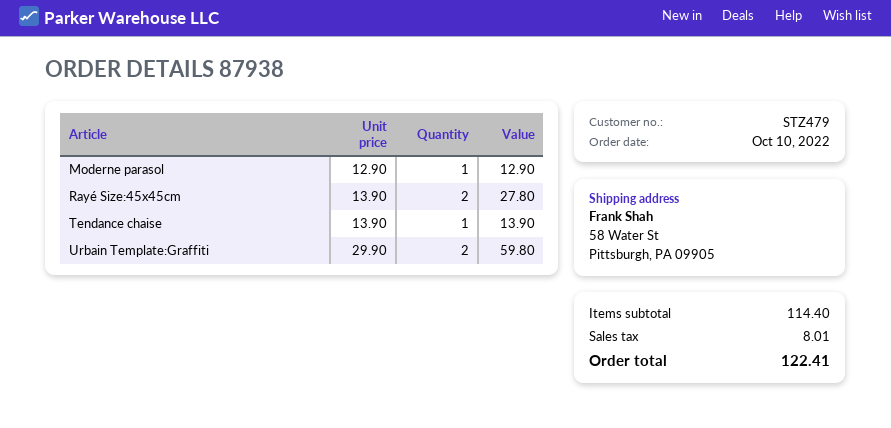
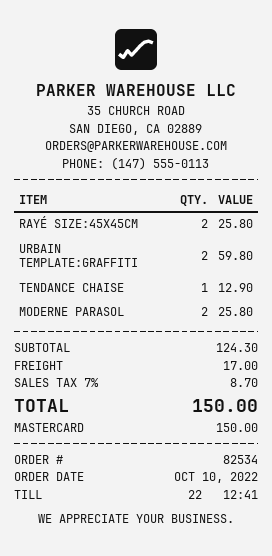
order number: 87938 -> 82534
Moderne parasol: 1 for 12.90 -> 2 for 25.80
Rayé Size:45x45cm: 2 for 27.80 -> 2 for 25.80
Tendance chaise: 1 for 13.90 -> 1 for 12.90
subtotal: 114.40 -> 124.30
shipping: none -> 17.00
tax: 8.01 -> 8.70
total: 122.41 -> 150.00

